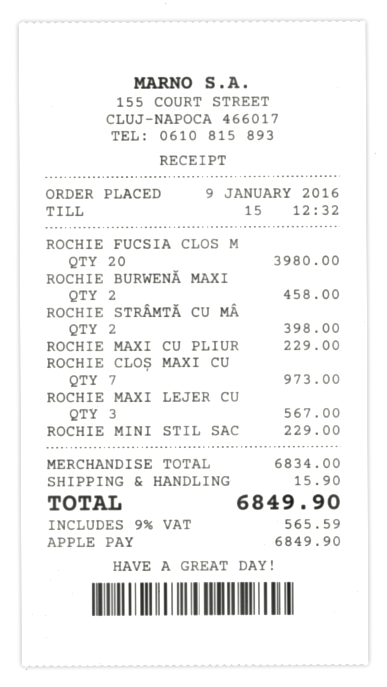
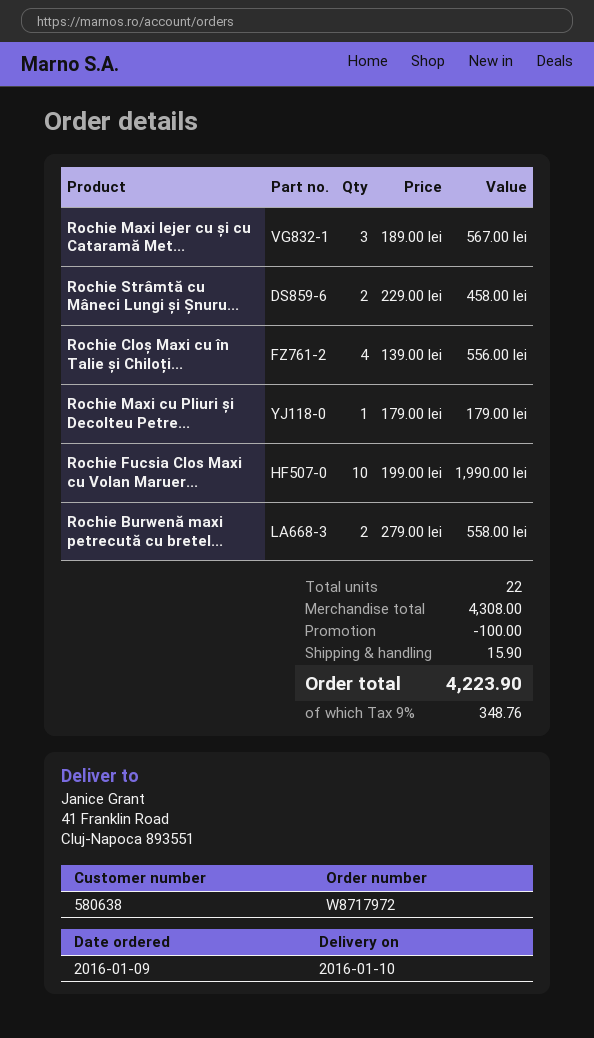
ROCHIE FUCSIA CLOS M: 20 for 3980.00 -> 10 for 1990.00
ROCHIE BURWENĂ MAXI: 2 for 458.00 -> 2 for 558.00
ROCHIE STRÂMTĂ CU MÂ: 2 for 398.00 -> 2 for 458.00
ROCHIE MAXI CU PLIUR: 1 for 229.00 -> 1 for 179.00
ROCHIE CLOȘ MAXI CU: 7 for 973.00 -> 4 for 556.00
ROCHIE MINI STIL SAC: 1 for 229.00 -> none
subtotal: 6834.00 -> 4308.00
discount: none -> 100.00
tax: 9% = 565.59 -> 9% = 348.76
total: 6849.90 -> 4223.90

